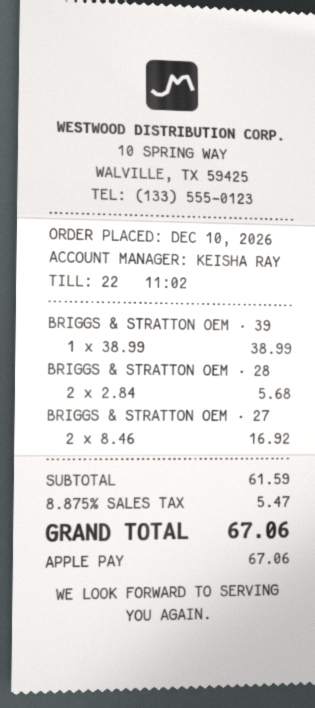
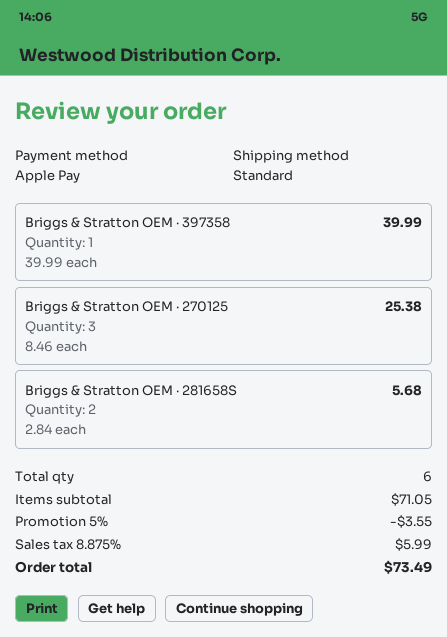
BRIGGS & STRATTON OEM · 39: 1 x 38.99 = 38.99 -> 1 x 39.99 = 39.99
BRIGGS & STRATTON OEM · 27: 2 x 8.46 = 16.92 -> 3 x 8.46 = 25.38
subtotal: 61.59 -> 71.05
discount: none -> 5% = 3.55
tax: 8.875% = 5.47 -> 8.875% = 5.99
total: 67.06 -> 73.49

